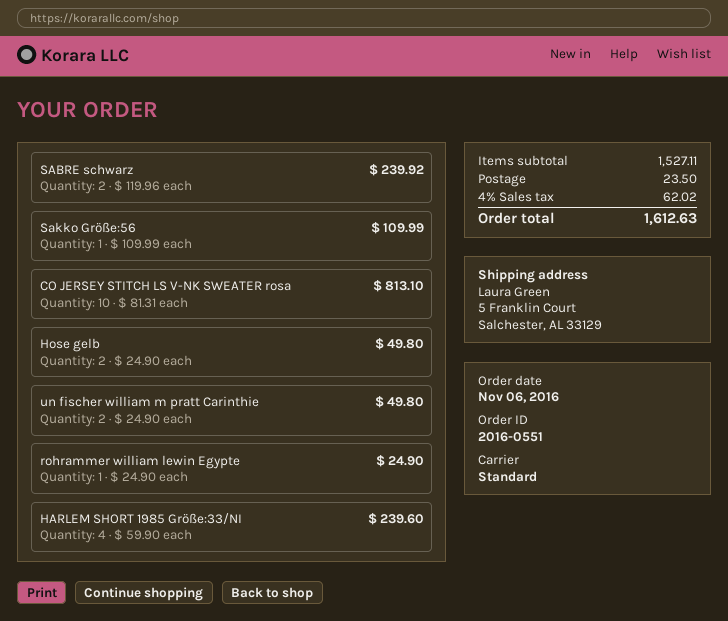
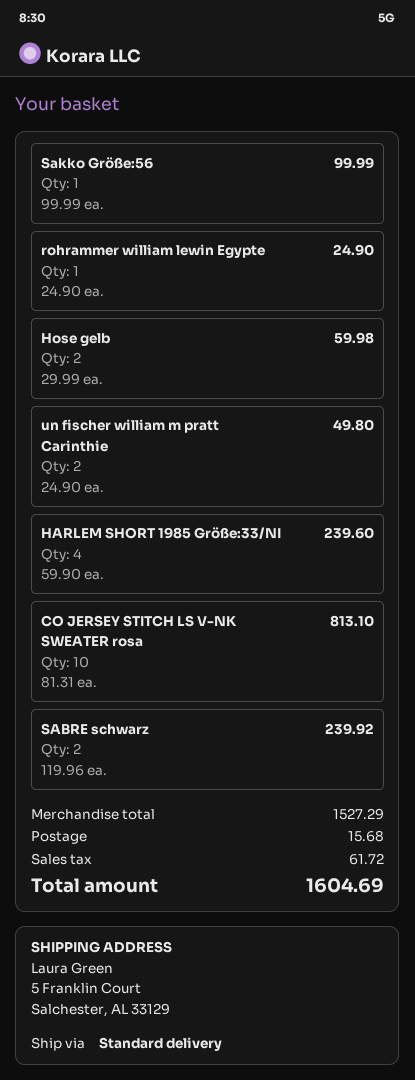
Sakko Größe:56: 1 x 109.99 = 109.99 -> 1 x 99.99 = 99.99
Hose gelb: 2 x 24.90 = 49.80 -> 2 x 29.99 = 59.98
subtotal: 1527.11 -> 1527.29
shipping: 23.50 -> 15.68
tax: 62.02 -> 61.72
total: 1612.63 -> 1604.69

